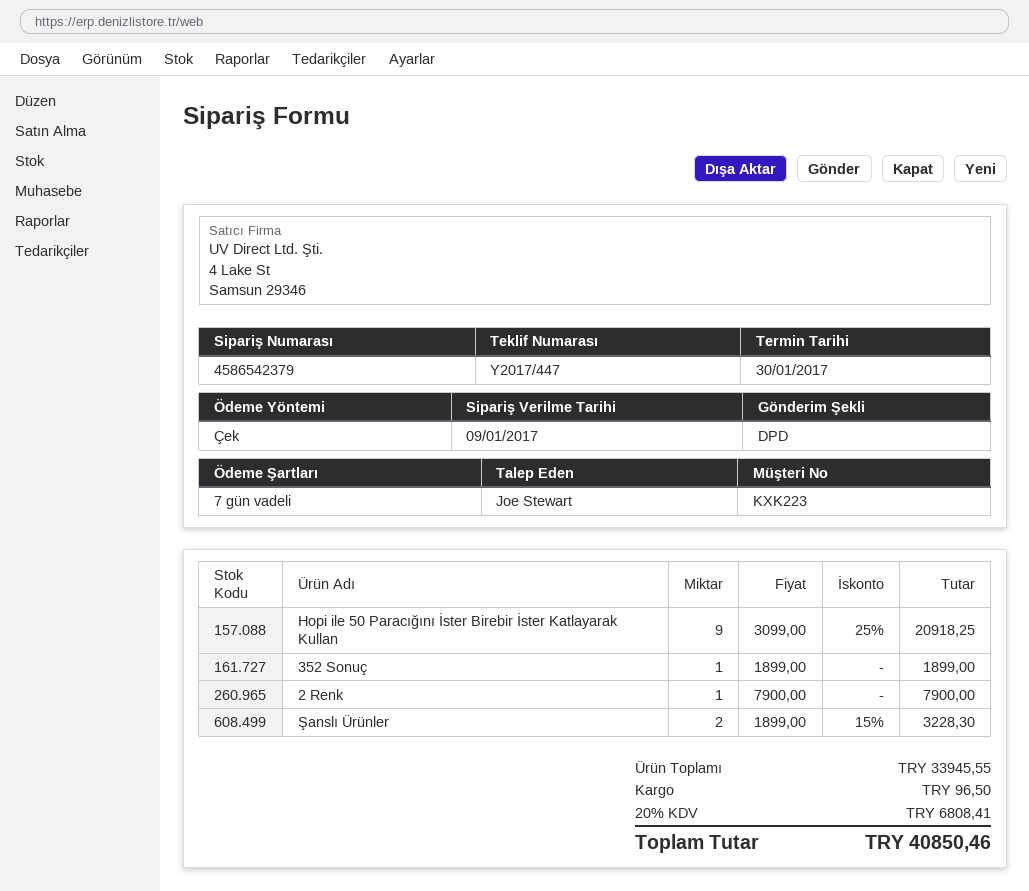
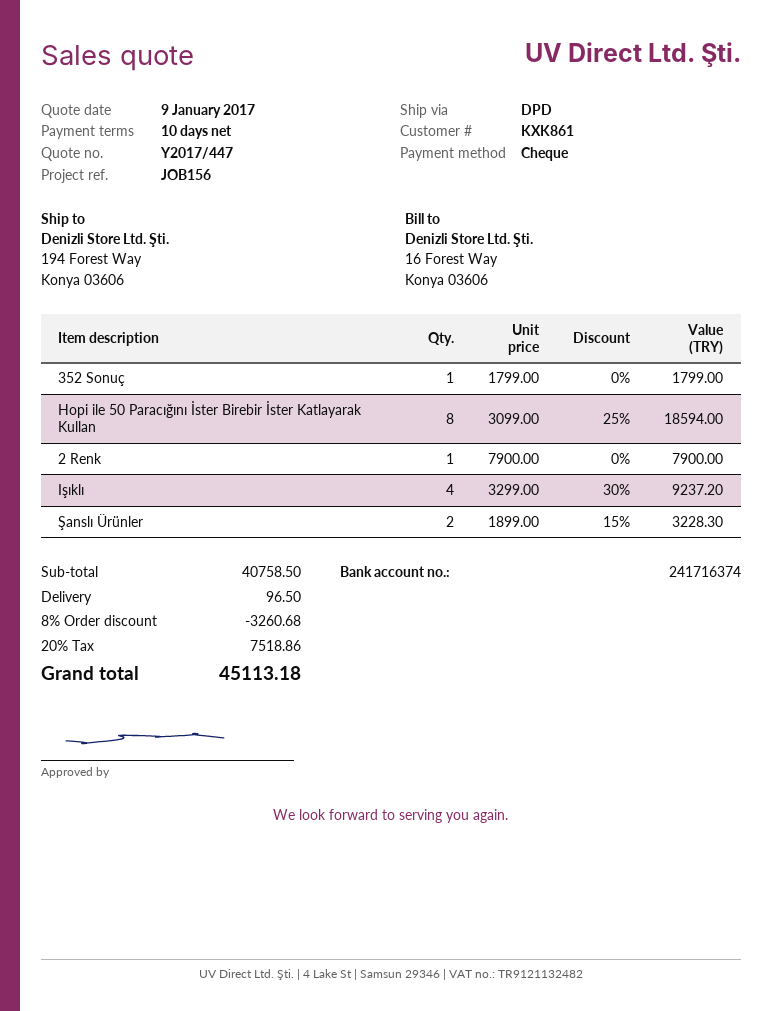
payment terms: 7 days -> 10 days
customer number: KXK223 -> KXK861
Hopi ile 50 Paracığını İster Birebir İster Katlayarak Kullan: 9 x 3099.00 - 25% = 20918.25 -> 8 x 3099.00 - 25% = 18594.00
352 Sonuç: 1 x 1899.00 = 1899.00 -> 1 x 1799.00 = 1799.00
Işıklı: none -> 4 x 3299.00 - 30% = 9237.20
subtotal: 33945.55 -> 40758.50
discount: none -> 8% = 3260.68
tax: 20% = 6808.41 -> 20% = 7518.86
total: 40850.46 -> 45113.18

